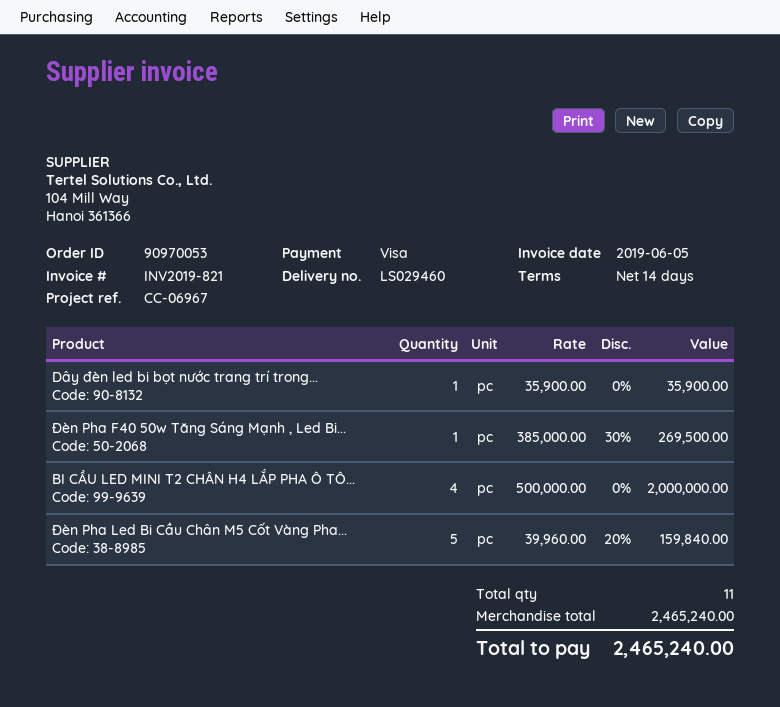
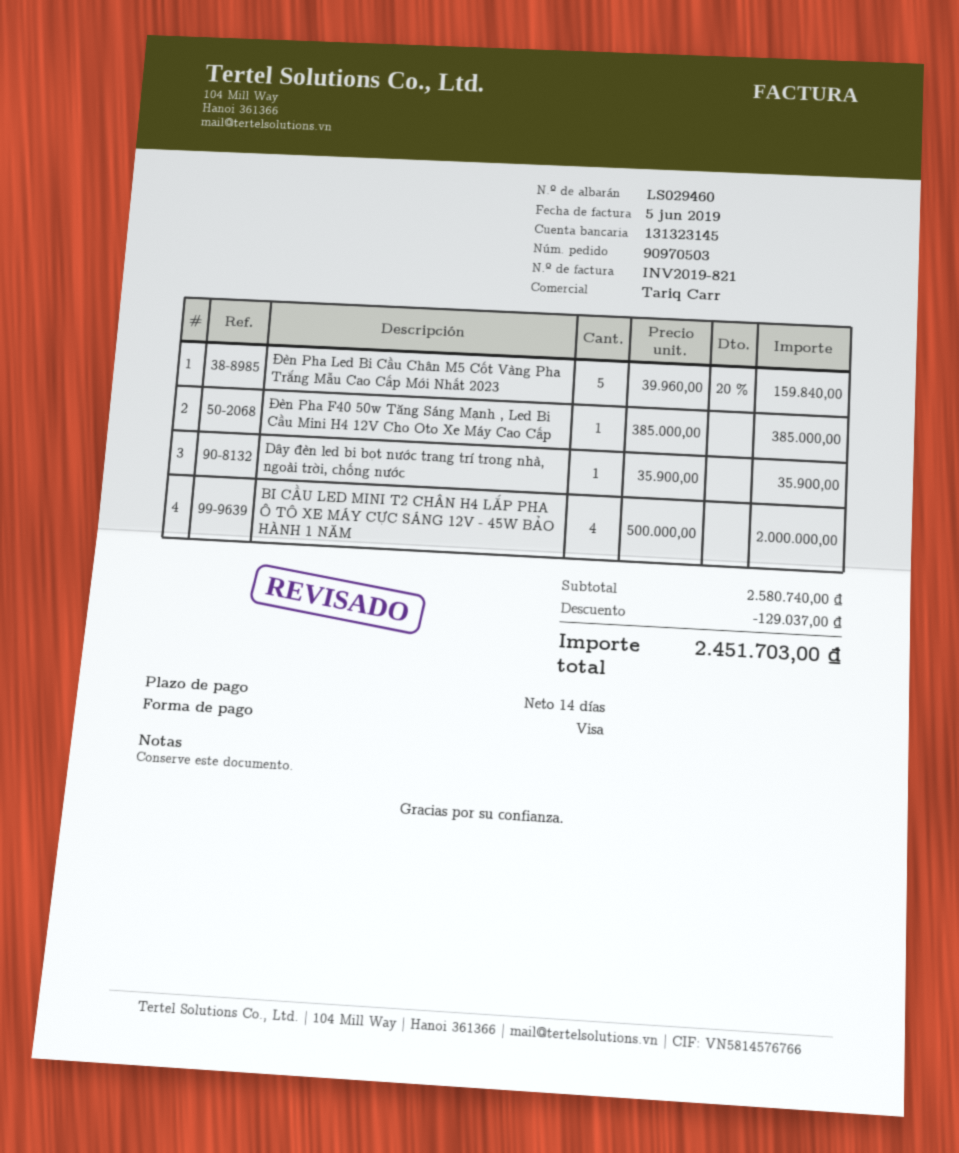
order number: 90970053 -> 90970503
Đèn Pha F40 50w Tăng Sáng Mạnh , Led Bi...: 1 x 385000.00 - 30% = 269500.00 -> 1 x 385000.00 = 385000.00
subtotal: 2465240.00 -> 2580740.00
discount: none -> 129037.00
total: 2465240.00 -> 2451703.00

